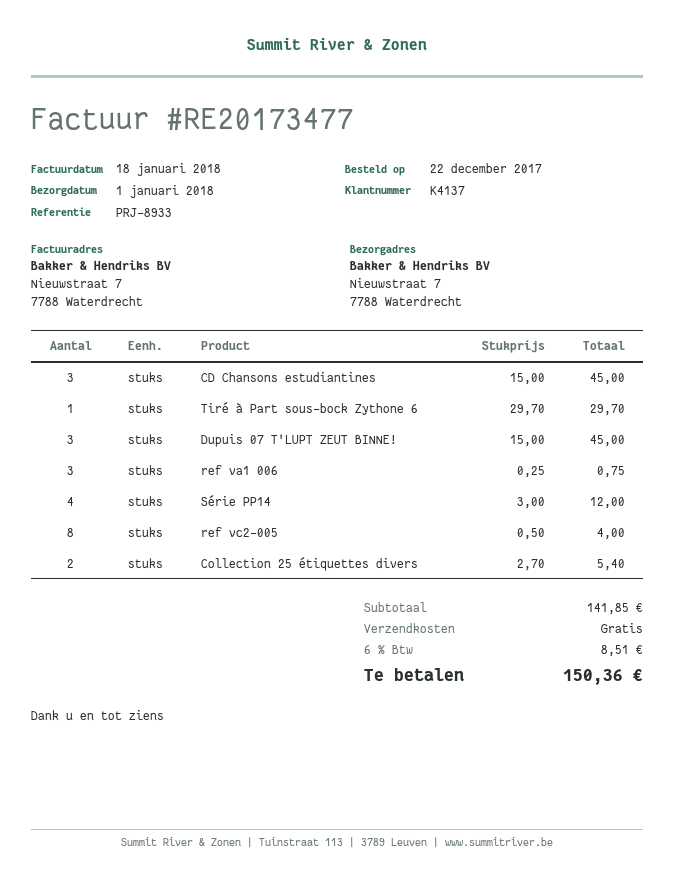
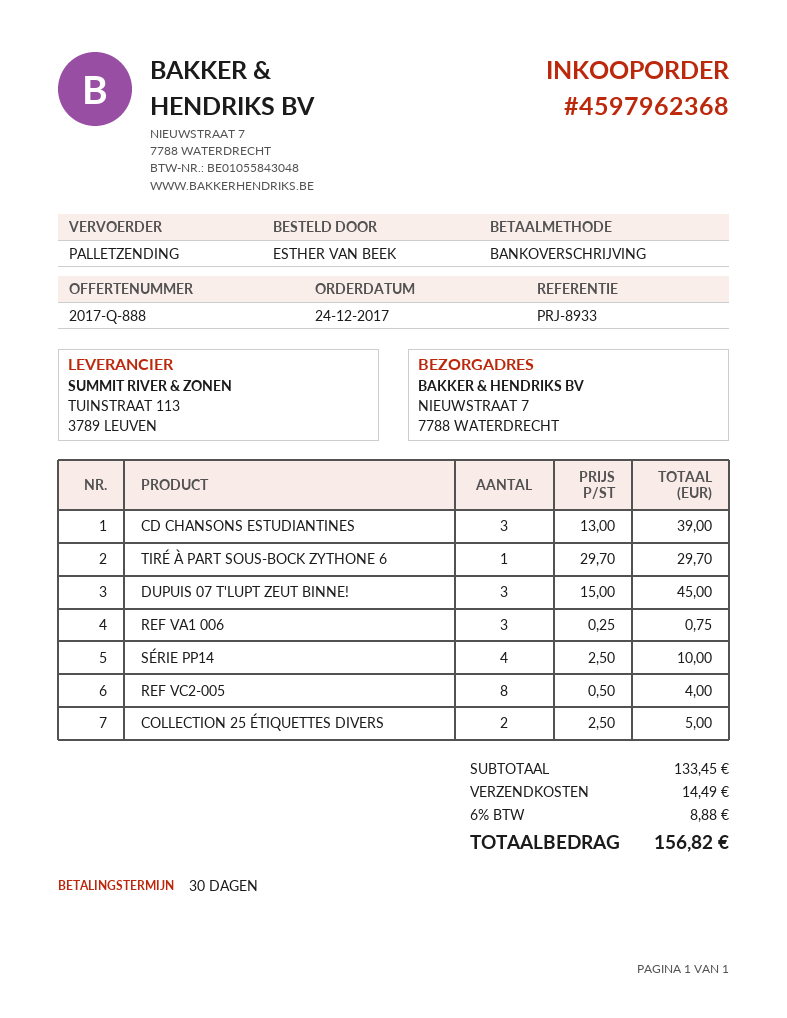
order date: 2017-12-22 -> 2017-12-24
CD Chansons estudiantines: 3 x 15.00 = 45.00 -> 3 x 13.00 = 39.00
Série PP14: 4 x 3.00 = 12.00 -> 4 x 2.50 = 10.00
Collection 25 étiquettes divers: 2 x 2.70 = 5.40 -> 2 x 2.50 = 5.00
subtotal: 141.85 -> 133.45
shipping: 0.00 -> 14.49
tax: 6% = 8.51 -> 6% = 8.88
total: 150.36 -> 156.82

